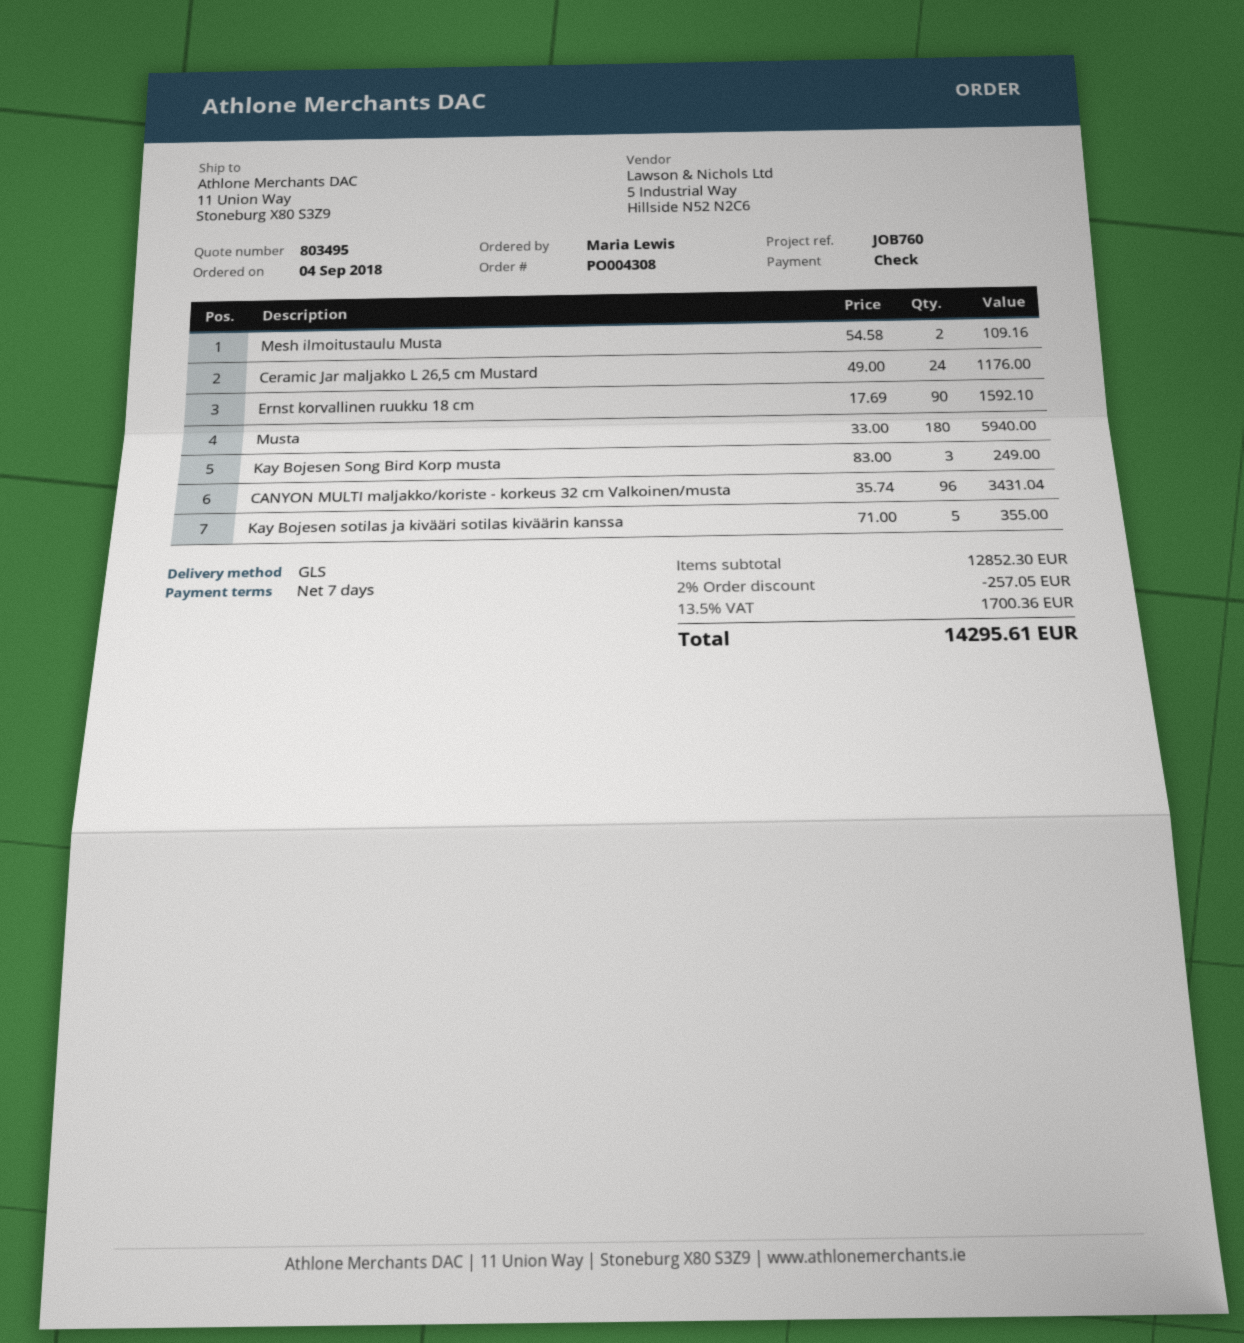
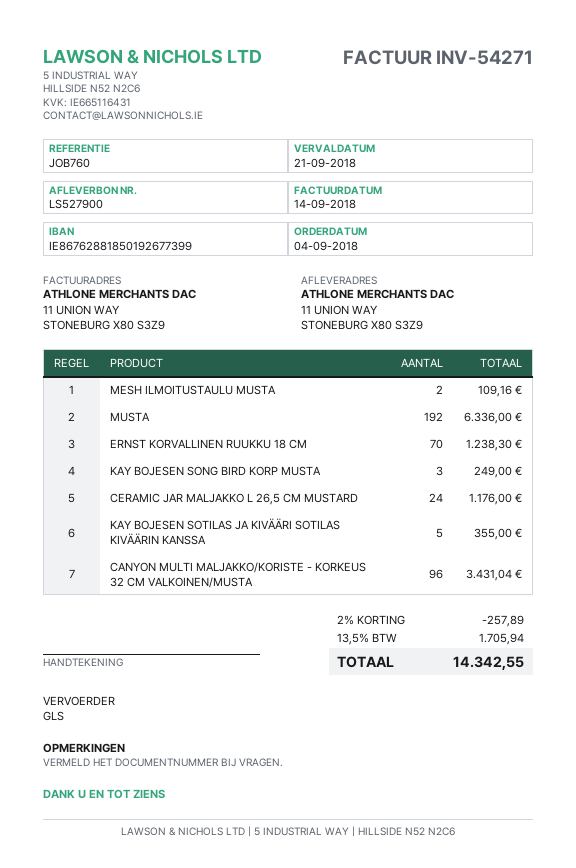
Ernst korvallinen ruukku 18 cm: 90 for 1592.10 -> 70 for 1238.30
Musta: 180 for 5940.00 -> 192 for 6336.00
discount: 2% = 257.05 -> 2% = 257.89
tax: 13.5% = 1700.36 -> 13.5% = 1705.94
total: 14295.61 -> 14342.55

